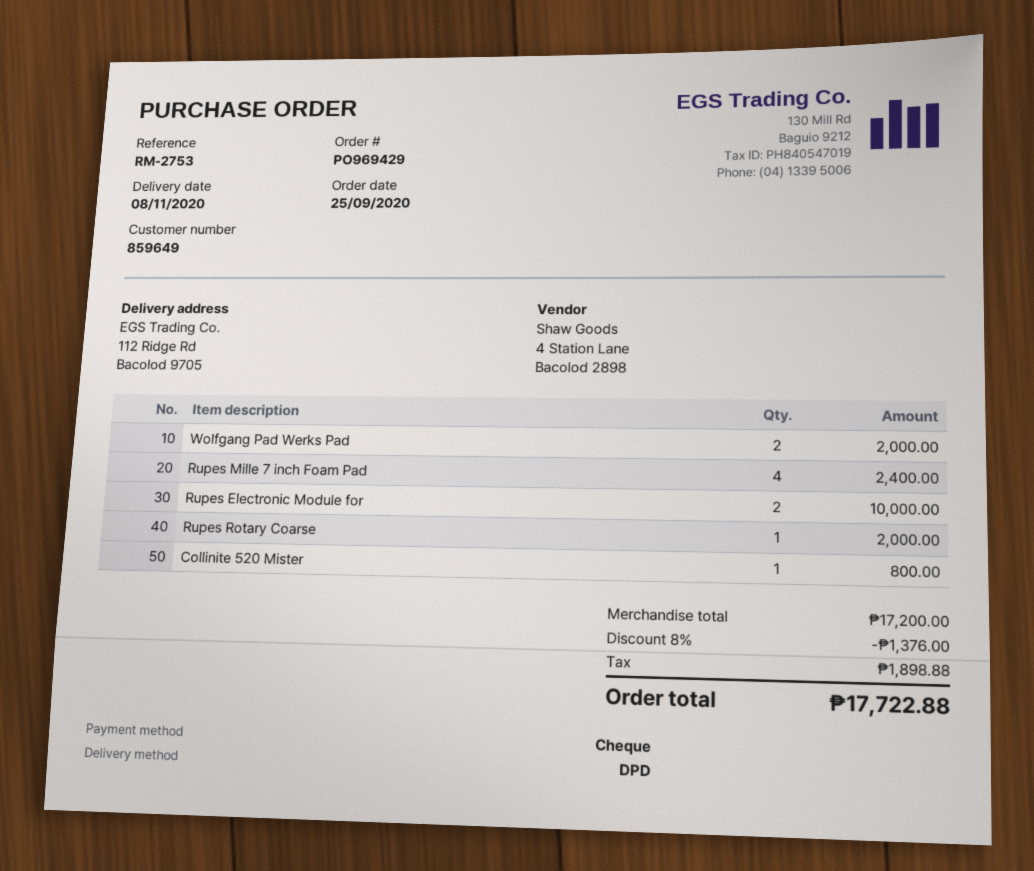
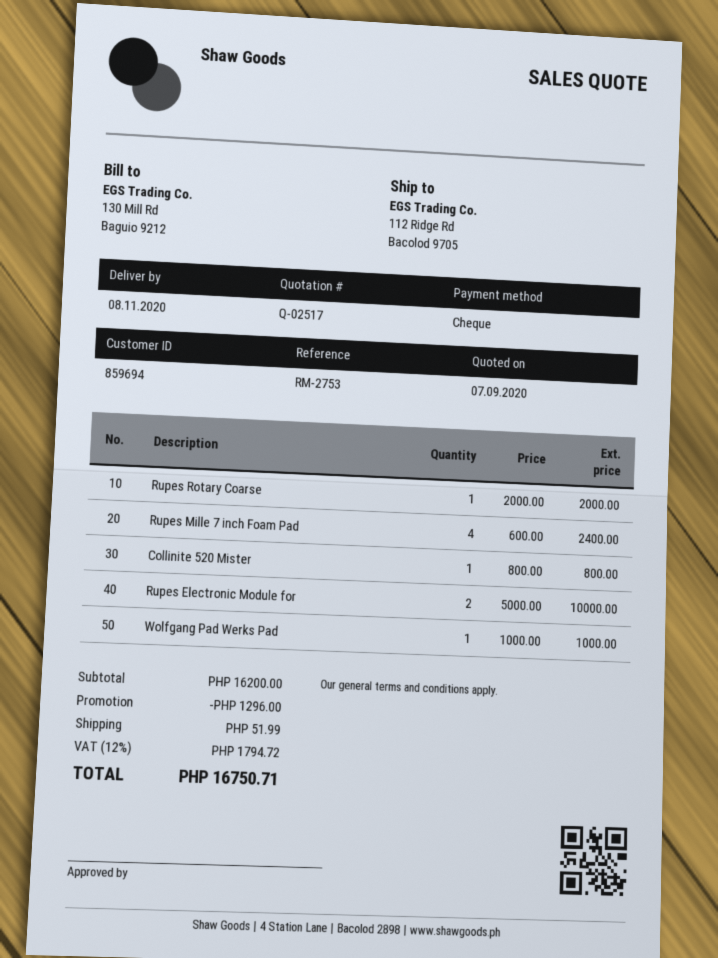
customer number: 859649 -> 859694
Wolfgang Pad Werks Pad: 2 for 2000.00 -> 1 for 1000.00
subtotal: 17200.00 -> 16200.00
discount: 1376.00 -> 1296.00
shipping: none -> 51.99
tax: 1898.88 -> 1794.72
total: 17722.88 -> 16750.71

